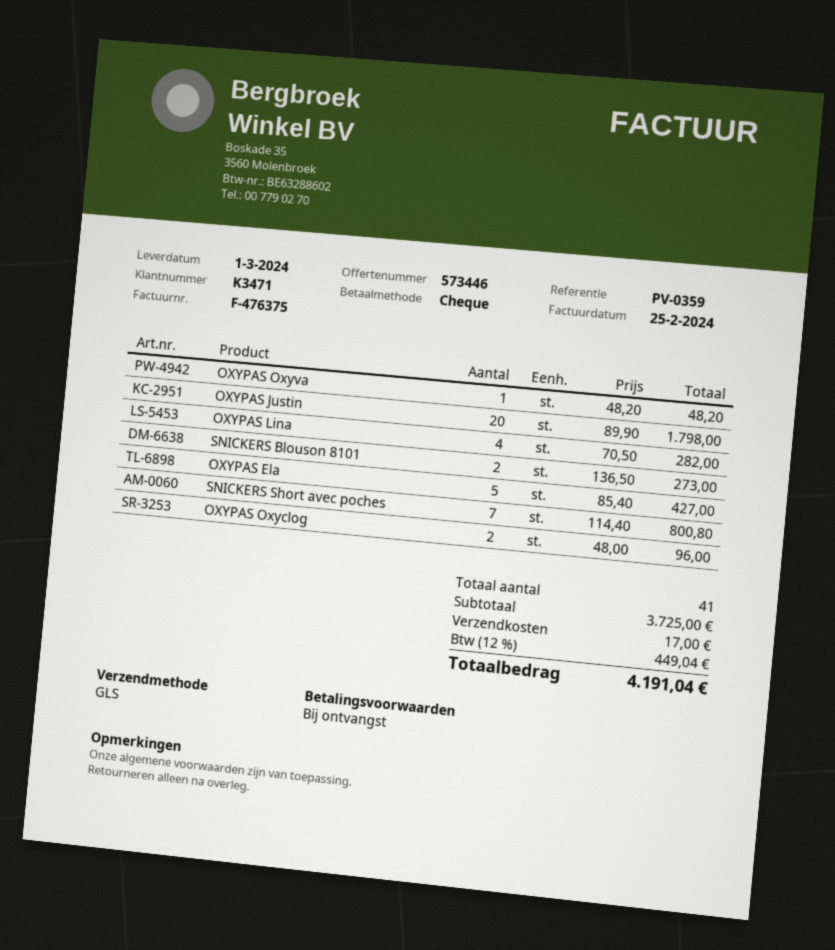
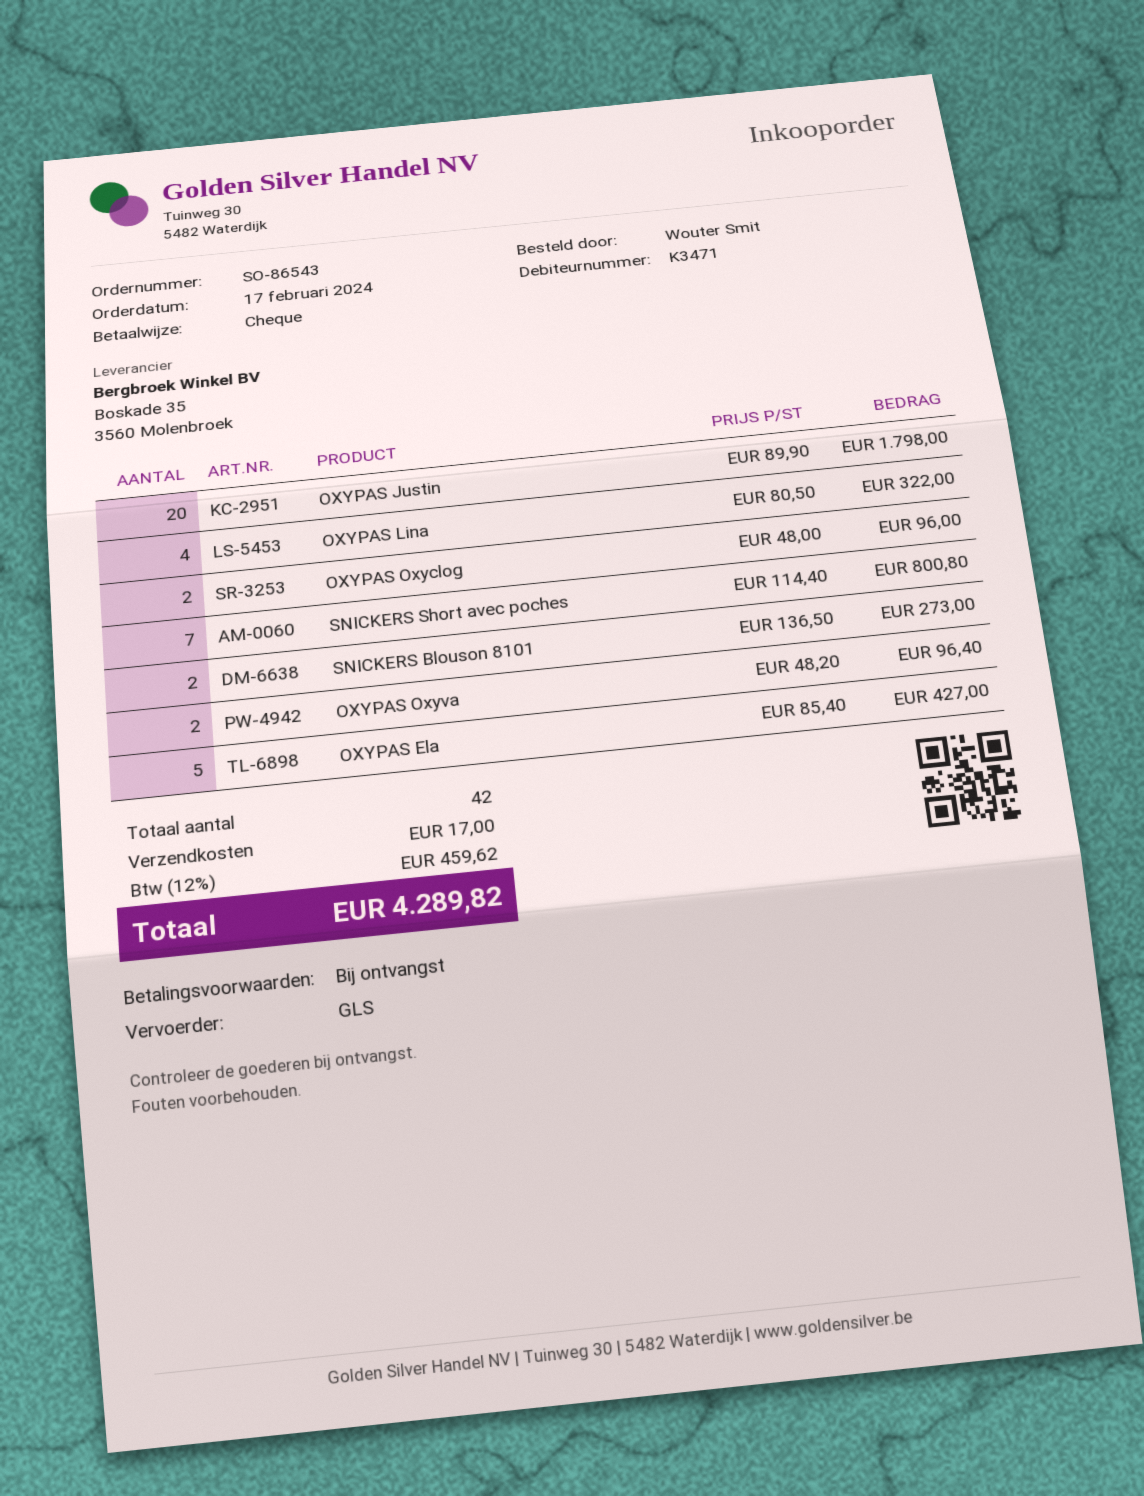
OXYPAS Oxyva: 1 x 48.20 = 48.20 -> 2 x 48.20 = 96.40
OXYPAS Lina: 4 x 70.50 = 282.00 -> 4 x 80.50 = 322.00
total quantity: 41 -> 42
tax: 12% = 449.04 -> 12% = 459.62
total: 4191.04 -> 4289.82

